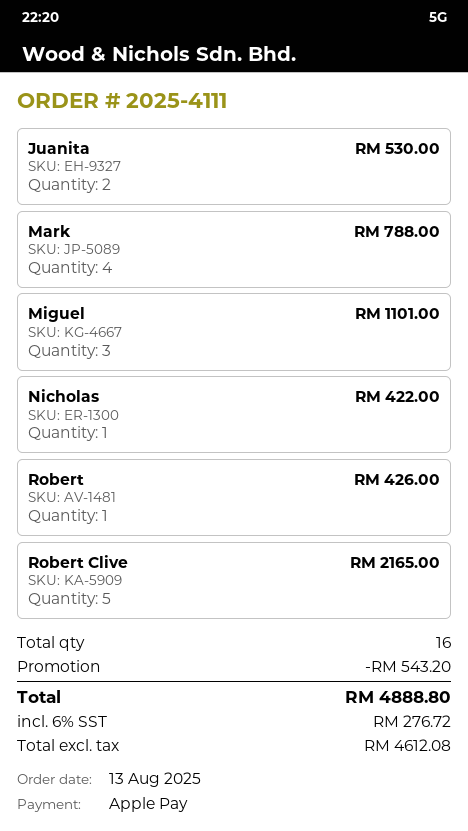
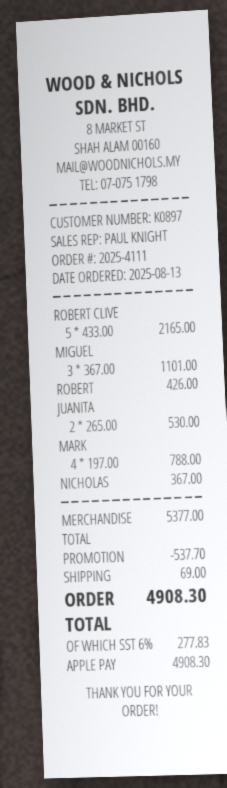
Nicholas: 1 for 422.00 -> 1 for 367.00
discount: 543.20 -> 537.70
shipping: none -> 69.00
tax: 6% = 276.72 -> 6% = 277.83
total: 4888.80 -> 4908.30

